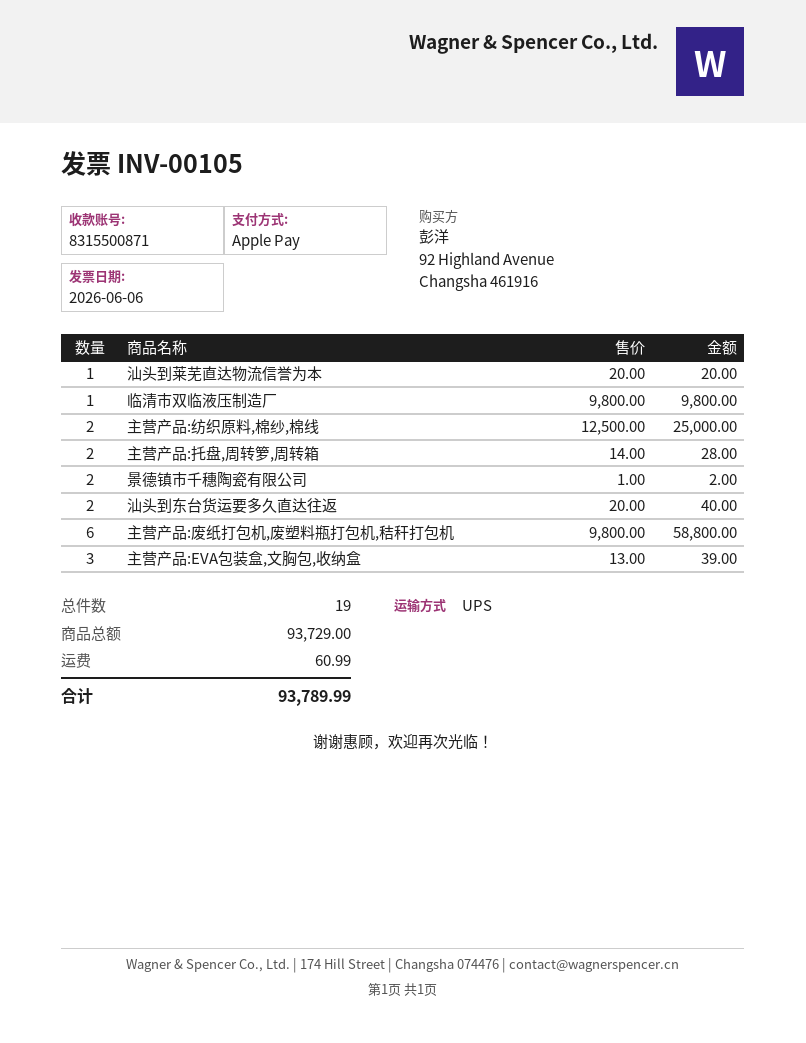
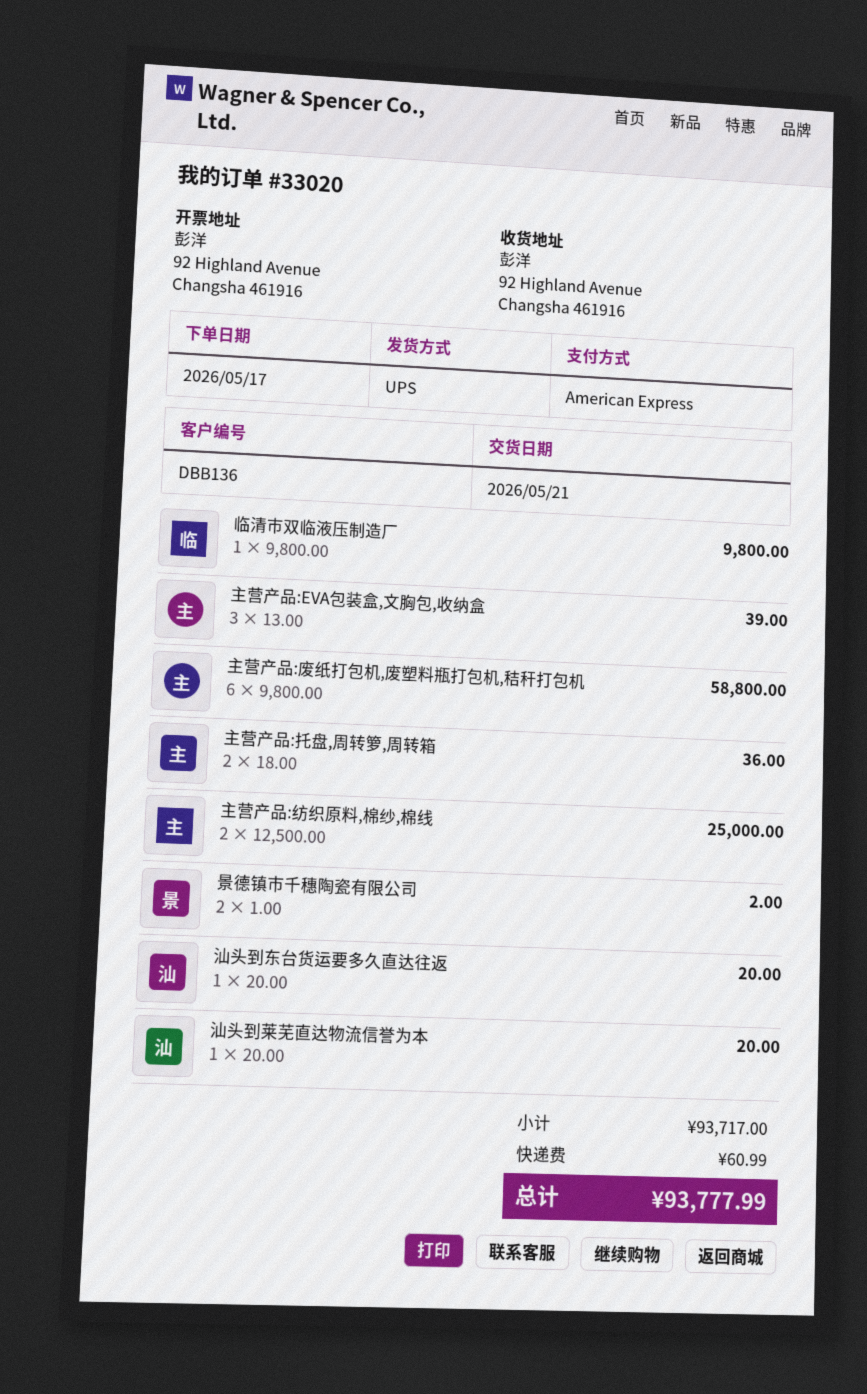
payment method: Apple Pay -> American Express
主营产品:托盘,周转箩,周转箱: 2 x 14.00 = 28.00 -> 2 x 18.00 = 36.00
汕头到东台货运要多久直达往返: 2 x 20.00 = 40.00 -> 1 x 20.00 = 20.00
subtotal: 93729.00 -> 93717.00
total: 93789.99 -> 93777.99

